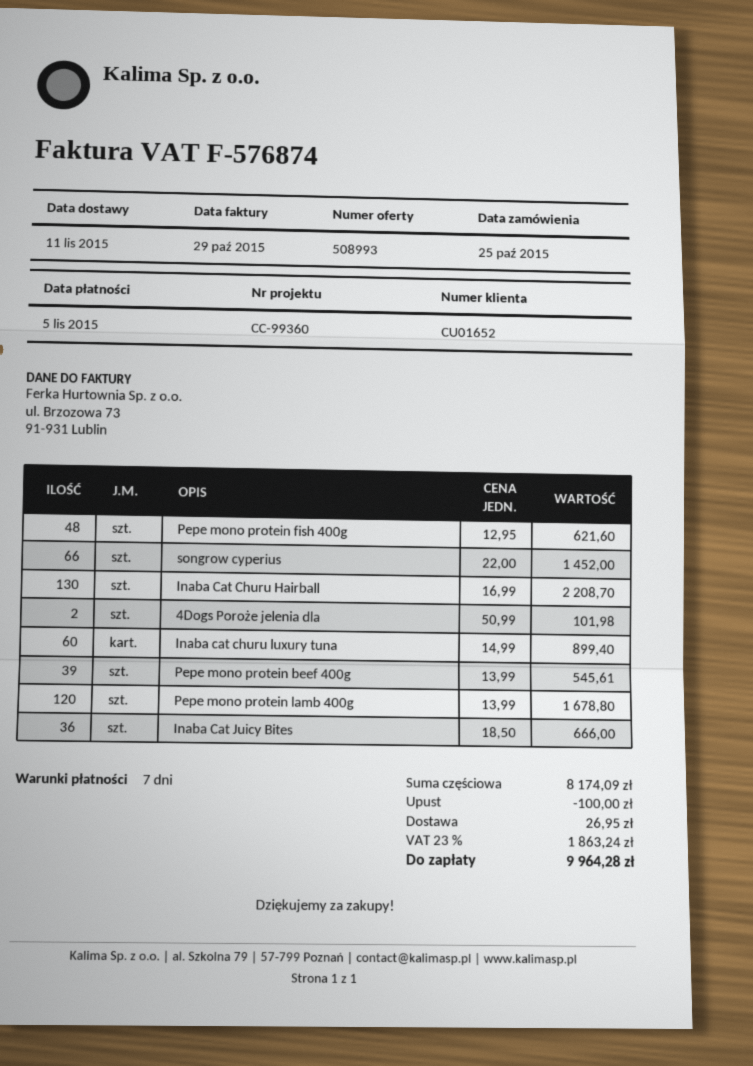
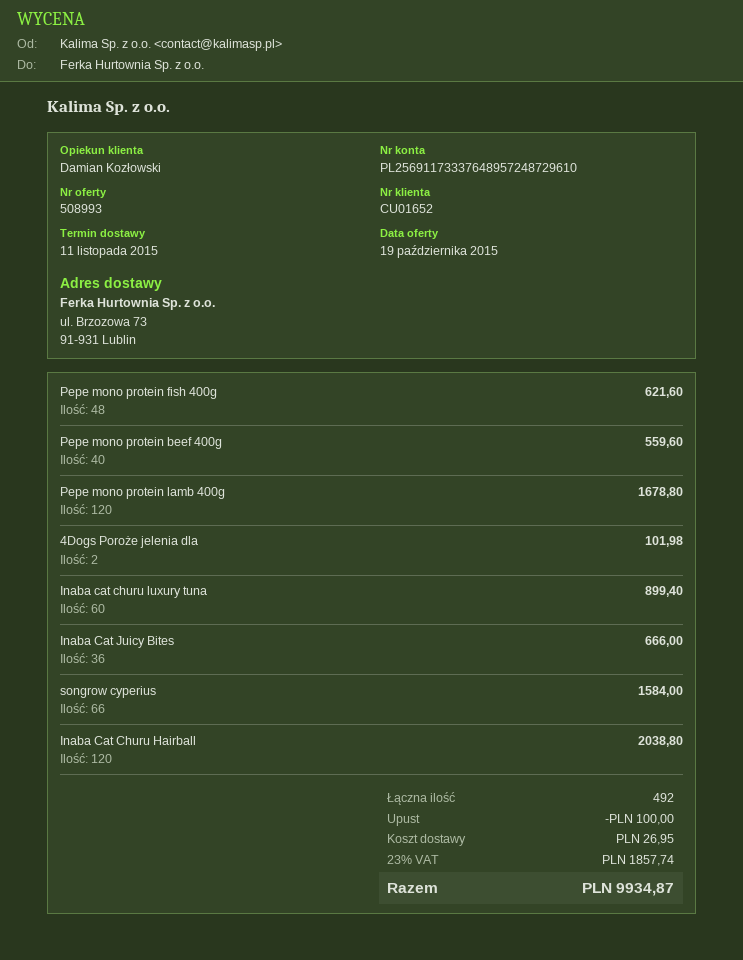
songrow cyperius: 66 for 1452.00 -> 66 for 1584.00
Inaba Cat Churu Hairball: 130 for 2208.70 -> 120 for 2038.80
Pepe mono protein beef 400g: 39 for 545.61 -> 40 for 559.60
tax: 23% = 1863.24 -> 23% = 1857.74
total: 9964.28 -> 9934.87

